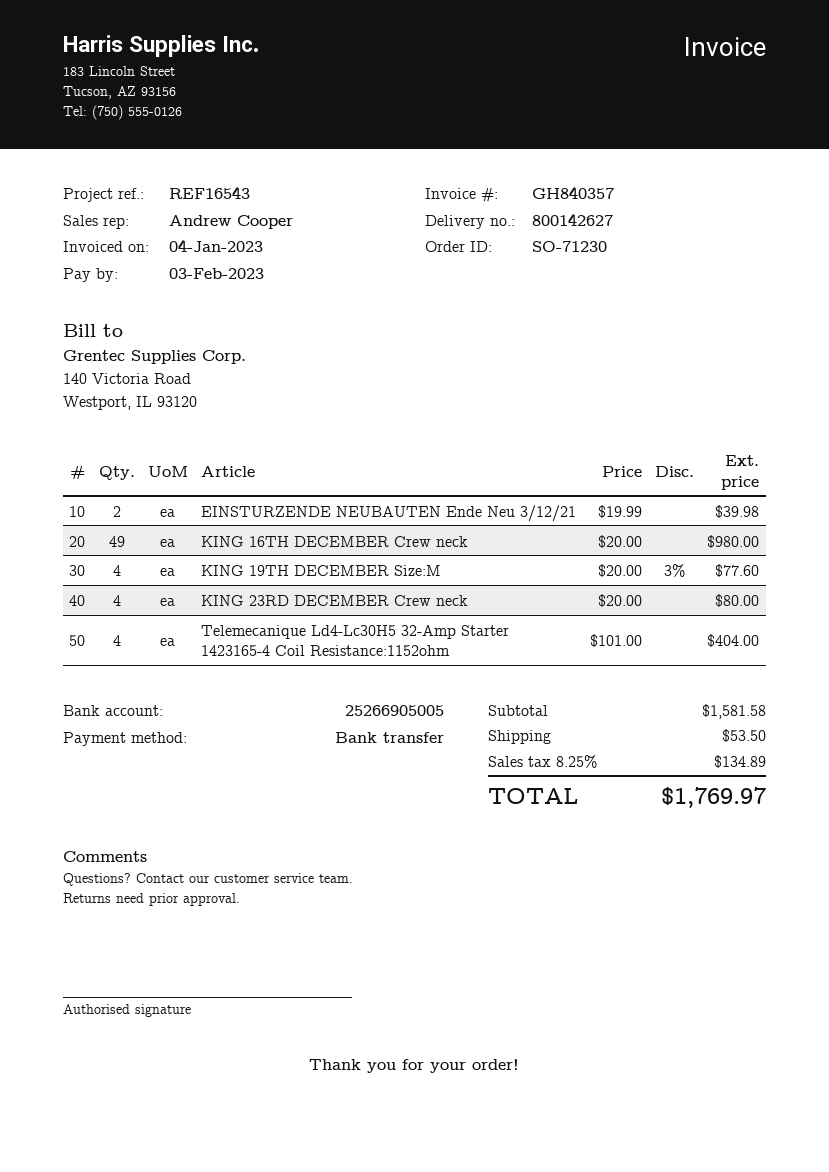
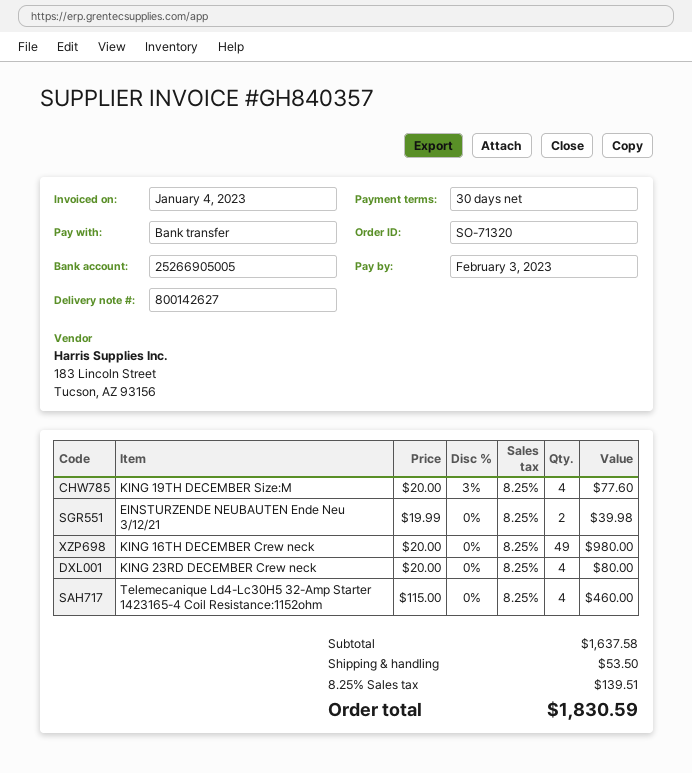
order number: SO-71230 -> SO-71320
Telemecanique Ld4-Lc30H5 32-Amp Starter 1423165-4 Coil Resistance:1152ohm: 4 x 101.00 = 404.00 -> 4 x 115.00 = 460.00
subtotal: 1581.58 -> 1637.58
tax: 8.25% = 134.89 -> 8.25% = 139.51
total: 1769.97 -> 1830.59

